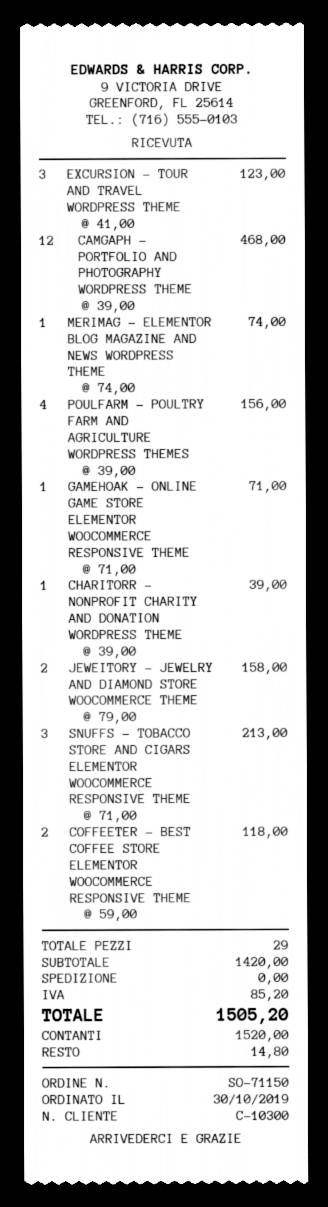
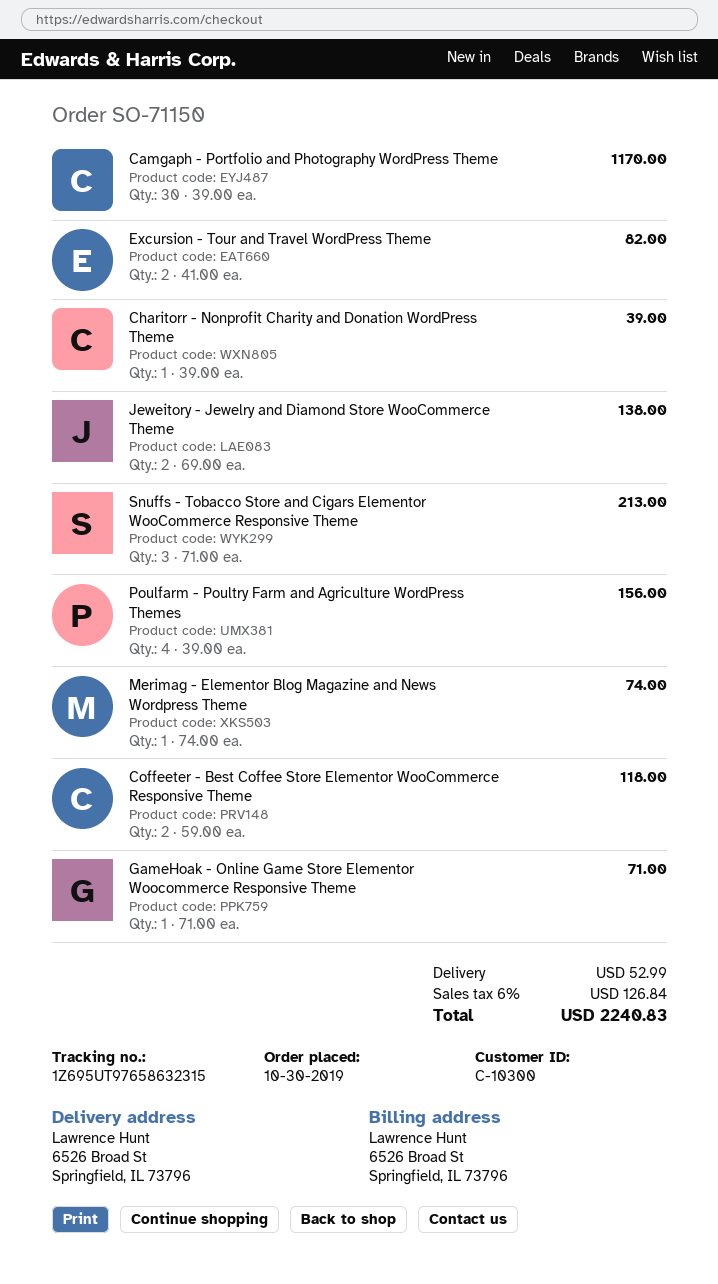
EXCURSION - TOUR AND TRAVEL WORDPRESS THEME: 3 x 41.00 = 123.00 -> 2 x 41.00 = 82.00
CAMGAPH - PORTFOLIO AND PHOTOGRAPHY WORDPRESS THEME: 12 x 39.00 = 468.00 -> 30 x 39.00 = 1170.00
JEWEITORY - JEWELRY AND DIAMOND STORE WOOCOMMERCE THEME: 2 x 79.00 = 158.00 -> 2 x 69.00 = 138.00
shipping: 0.00 -> 52.99
tax: 85.20 -> 126.84
total: 1505.20 -> 2240.83

